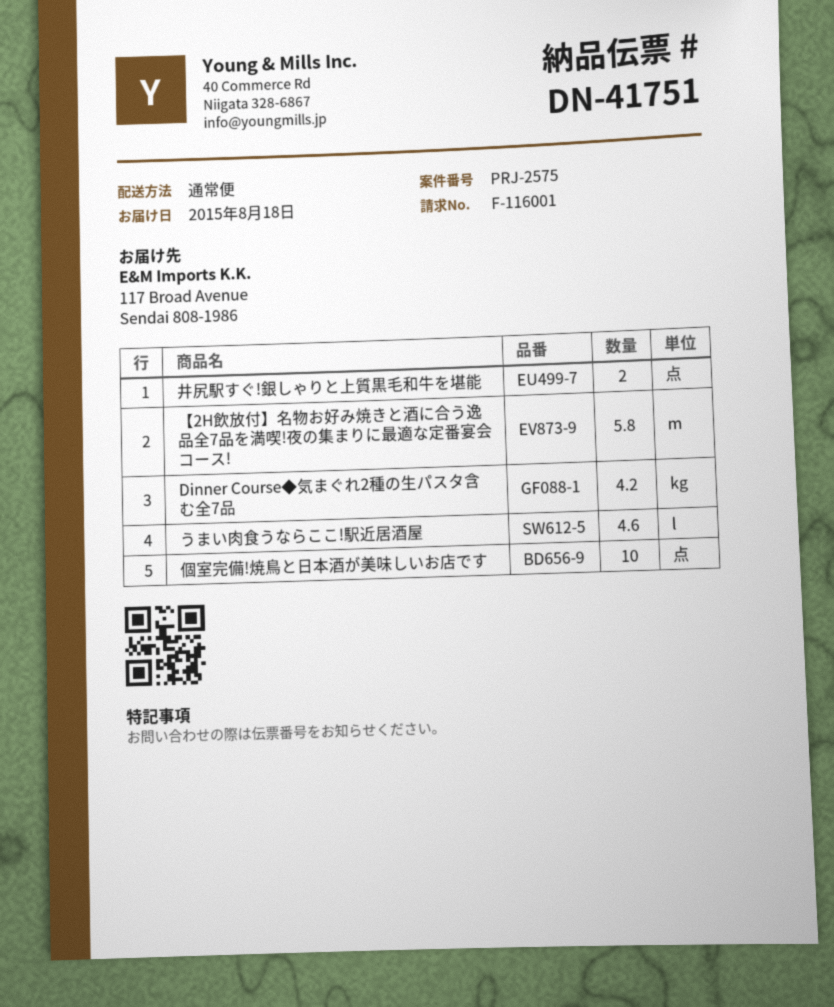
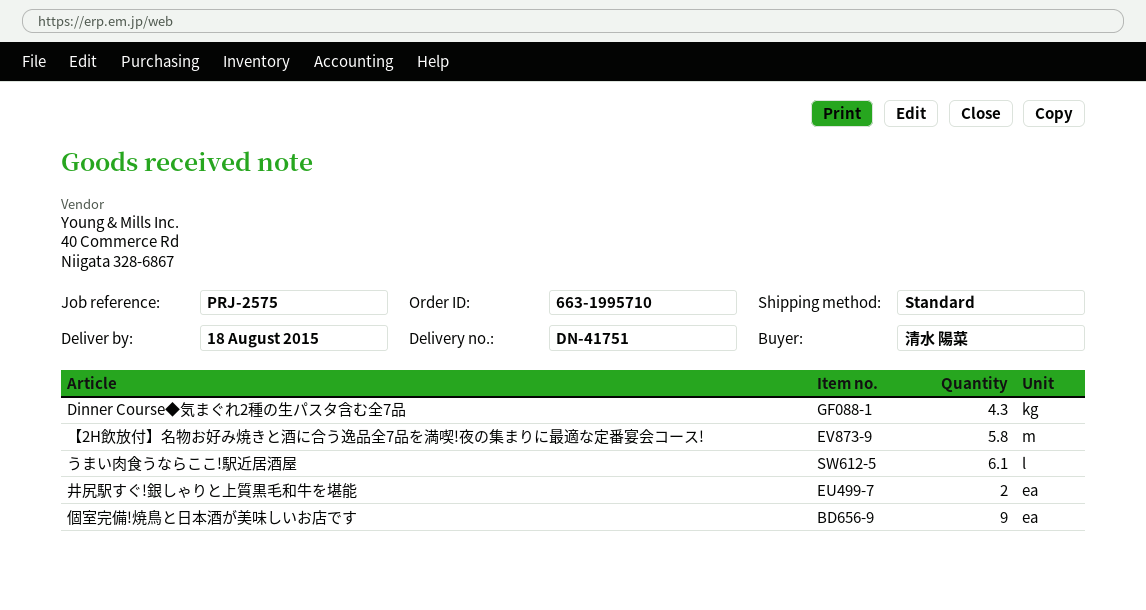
Dinner Course◆気まぐれ2種の生パスタ含む全7品: 4.2 -> 4.3
うまい肉食うならここ!駅近居酒屋: 4.6 -> 6.1
個室完備!焼鳥と日本酒が美味しいお店です: 10 -> 9

